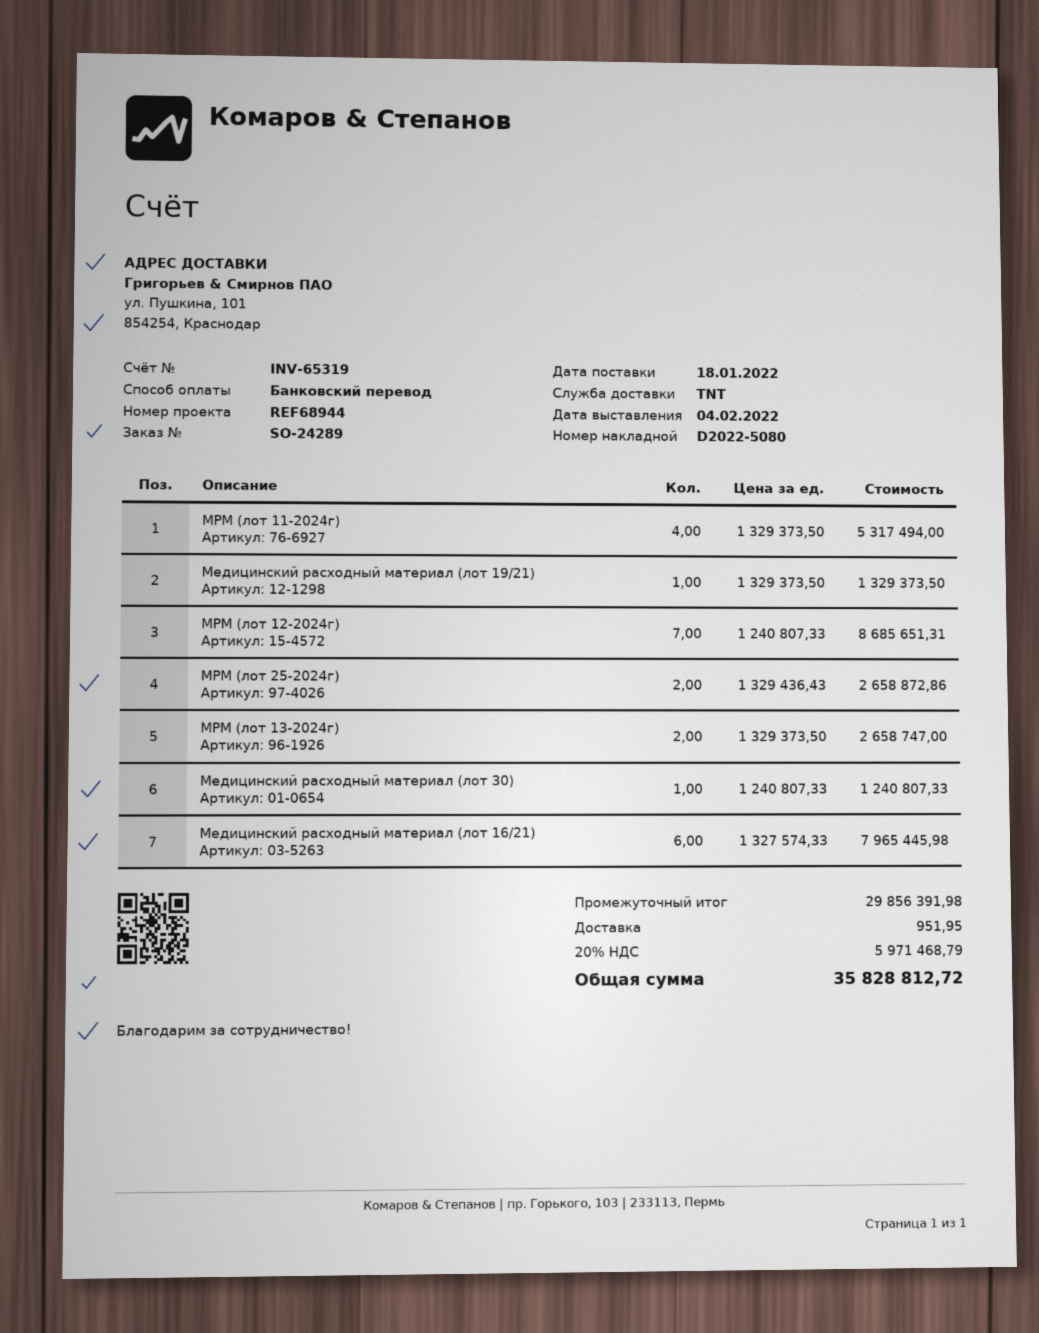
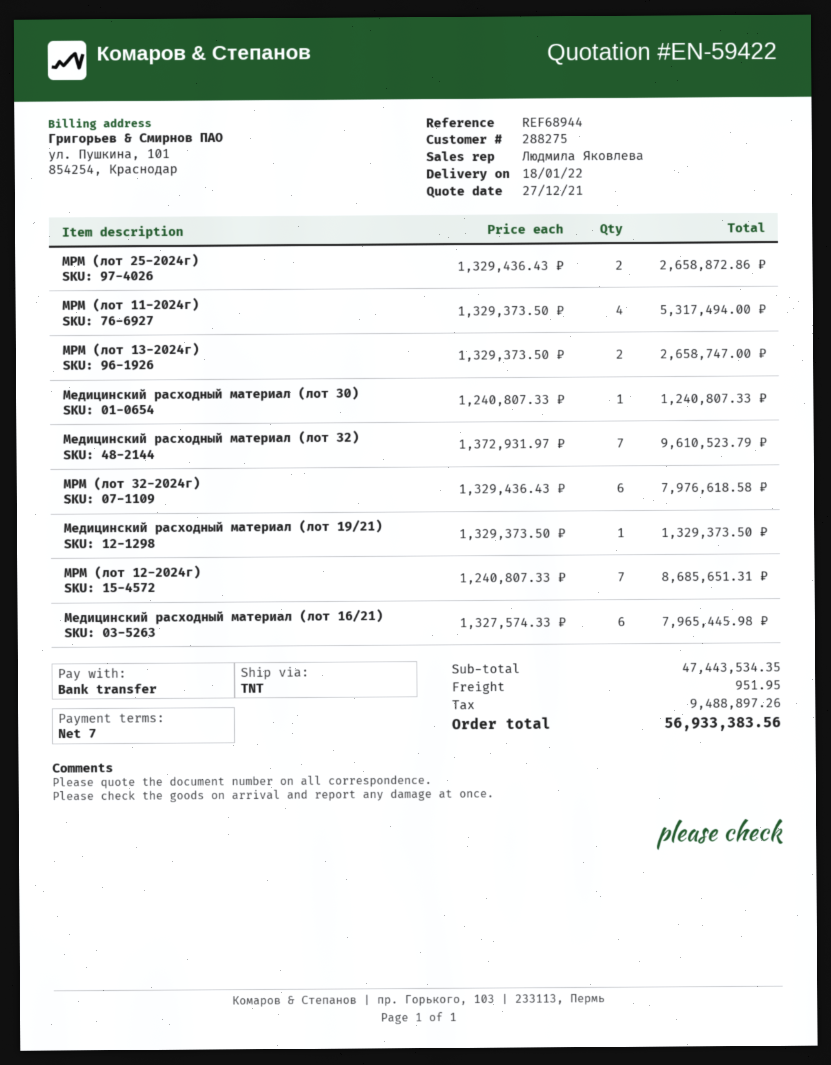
Медицинский расходный материал (лот 32): none -> 7 x 1372931.97 = 9610523.79
МРМ (лот 32-2024г): none -> 6 x 1329436.43 = 7976618.58
subtotal: 29856391.98 -> 47443534.35
tax: 5971468.79 -> 9488897.26
total: 35828812.72 -> 56933383.56

